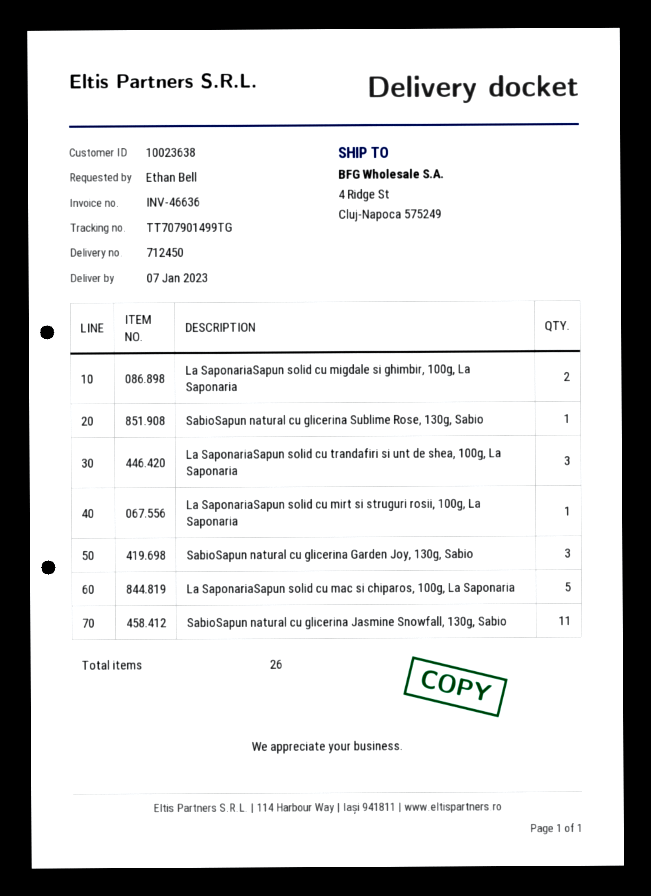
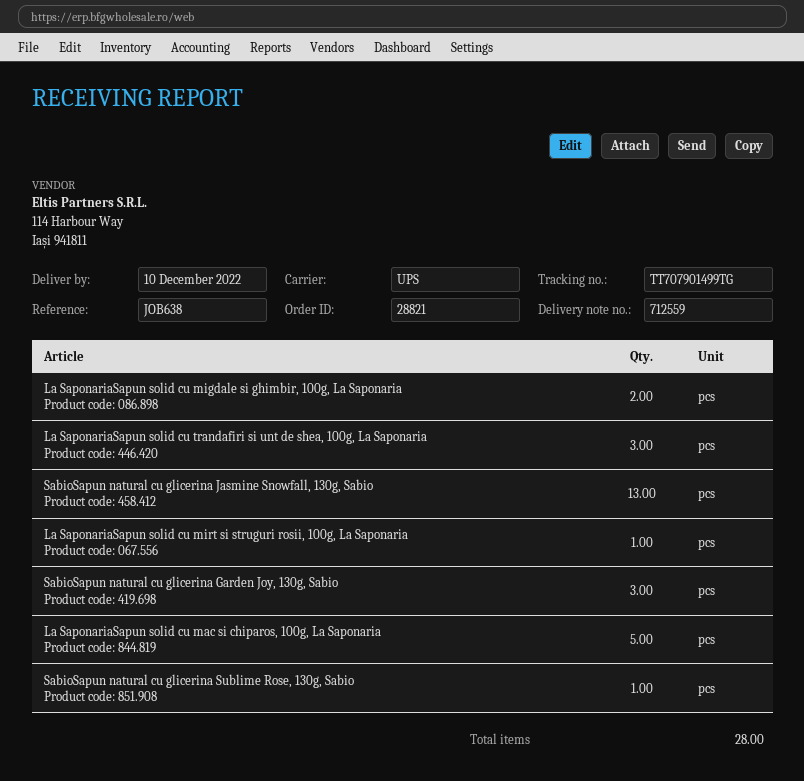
delivery note number: 712450 -> 712559
delivery date: 2023-01-07 -> 2022-12-10
SabioSapun natural cu glicerina Jasmine Snowfall, 130g, Sabio: 11 -> 13
total quantity: 26 -> 28

